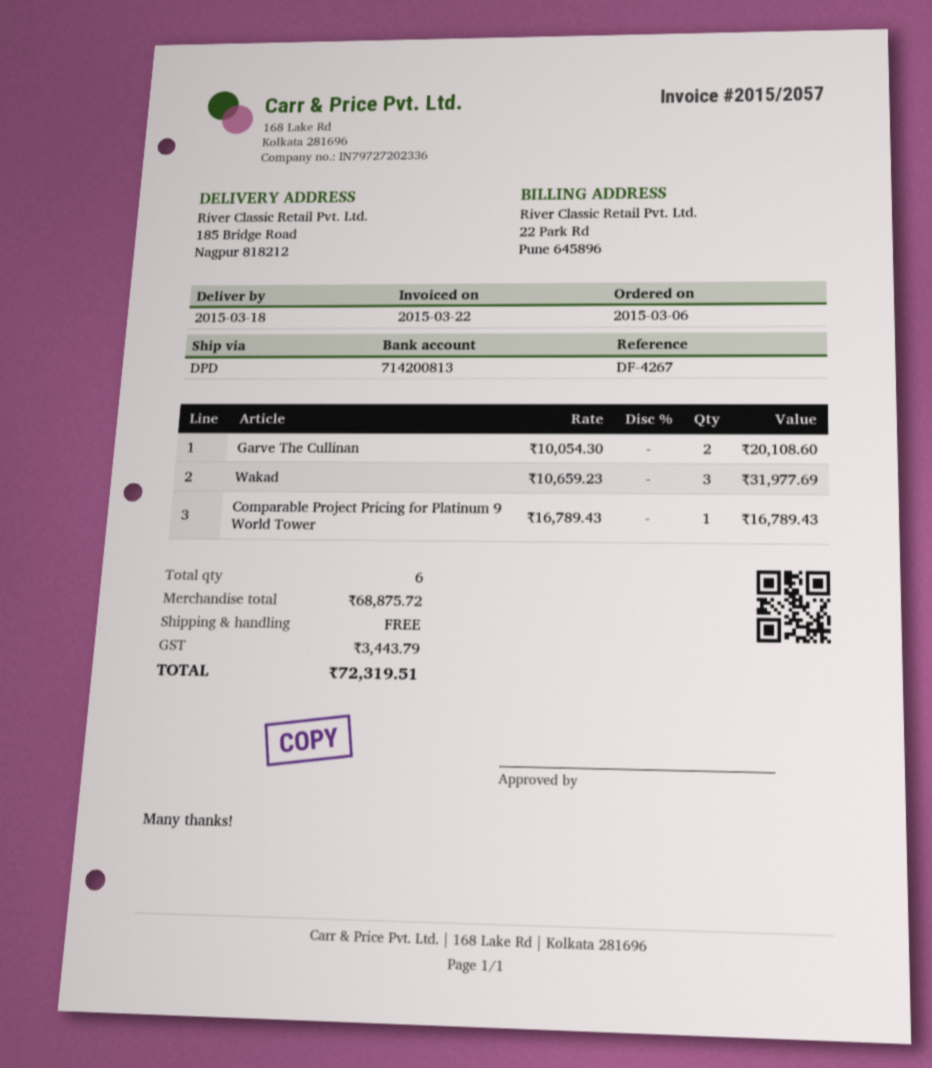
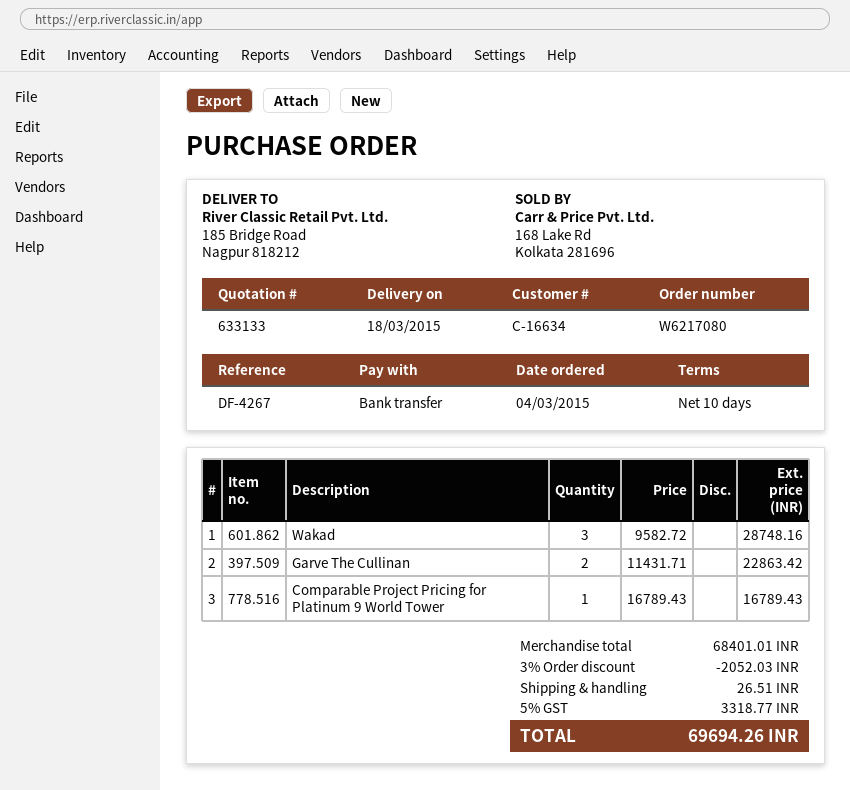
order date: 2015-03-06 -> 2015-03-04
Garve The Cullinan: 2 x 10054.30 = 20108.60 -> 2 x 11431.71 = 22863.42
Wakad: 3 x 10659.23 = 31977.69 -> 3 x 9582.72 = 28748.16
subtotal: 68875.72 -> 68401.01
discount: none -> 3% = 2052.03
shipping: 0.00 -> 26.51
tax: 3443.79 -> 3318.77
total: 72319.51 -> 69694.26

